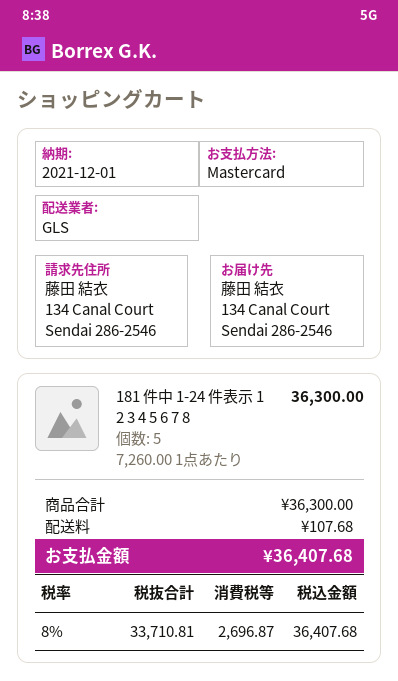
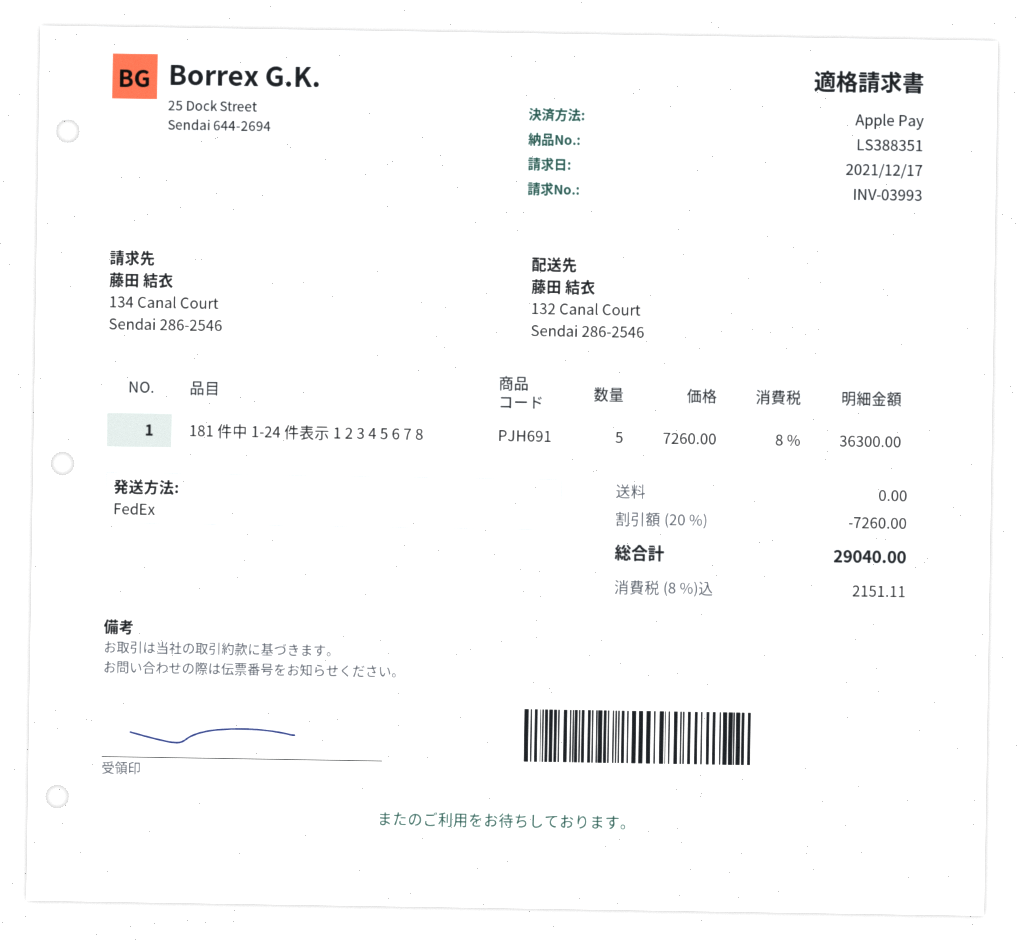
payment method: Mastercard -> Apple Pay
shipping method: GLS -> FedEx
ship to: 134 Canal Court, Sendai 286-2546 -> 132 Canal Court, Sendai 286-2546
discount: none -> 20% = 7260.00
shipping: 107.68 -> 0.00
tax: 8% = 2696.87 -> 8% = 2151.11
total: 36407.68 -> 29040.00

